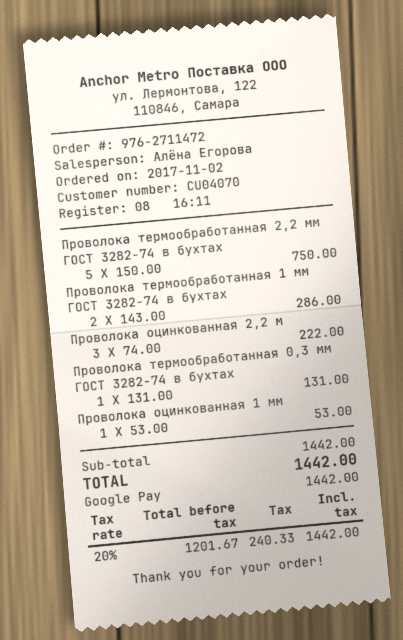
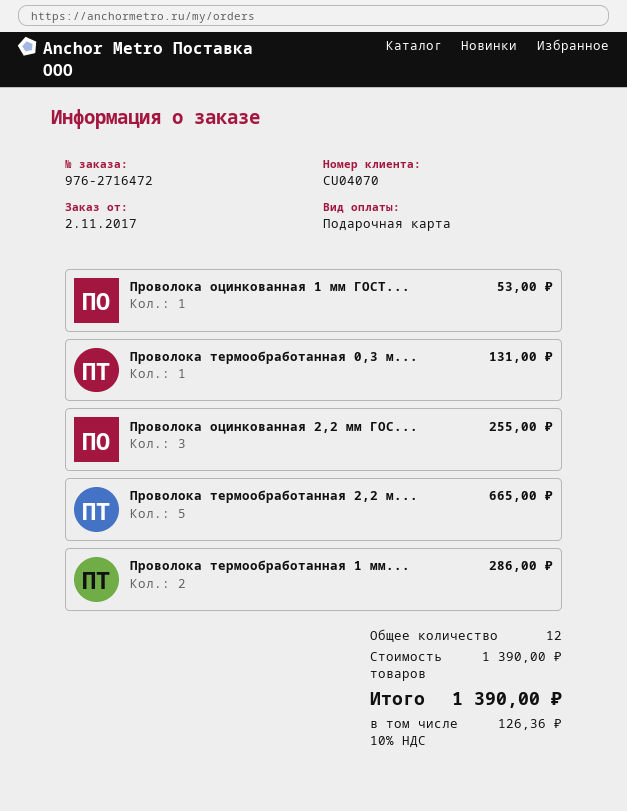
order number: 976-2711472 -> 976-2716472
payment method: Google Pay -> gift card
Проволока термообработанная 2,2 мм ГОСТ 3282-74 в бухтах: 5 for 750.00 -> 5 for 665.00
Проволока оцинкованная 2,2 м: 3 for 222.00 -> 3 for 255.00
subtotal: 1442.00 -> 1390.00
tax: 20% = 240.33 -> 10% = 126.36
total: 1442.00 -> 1390.00

